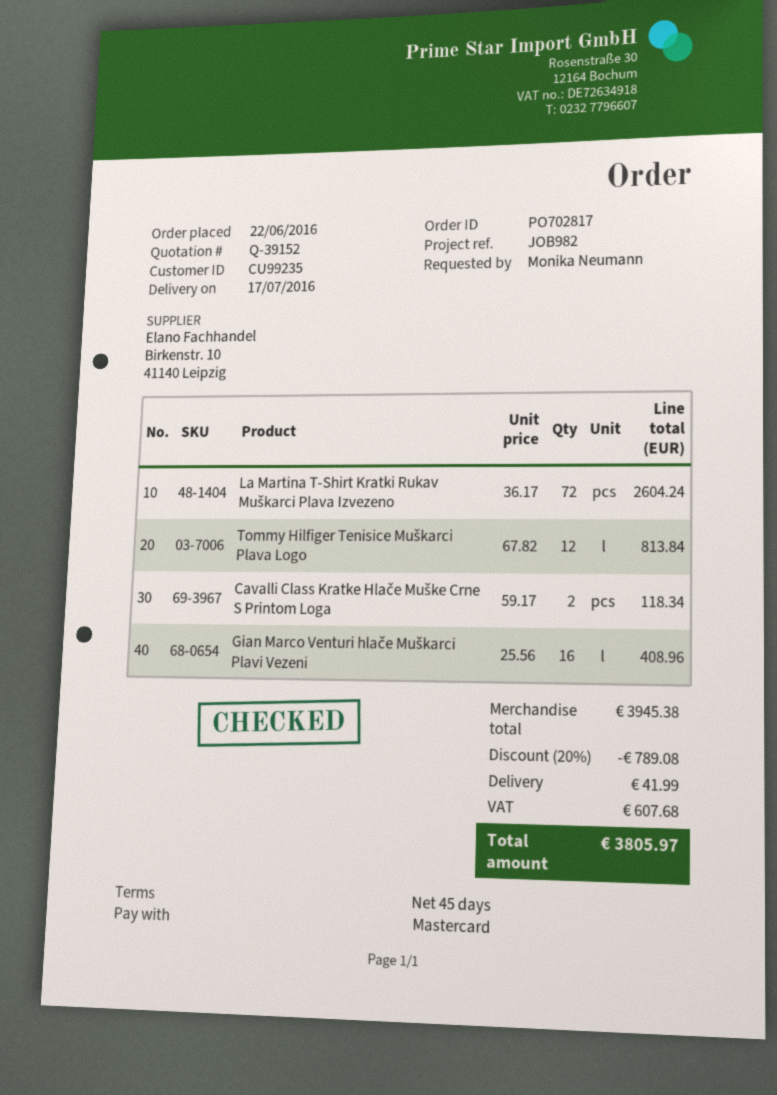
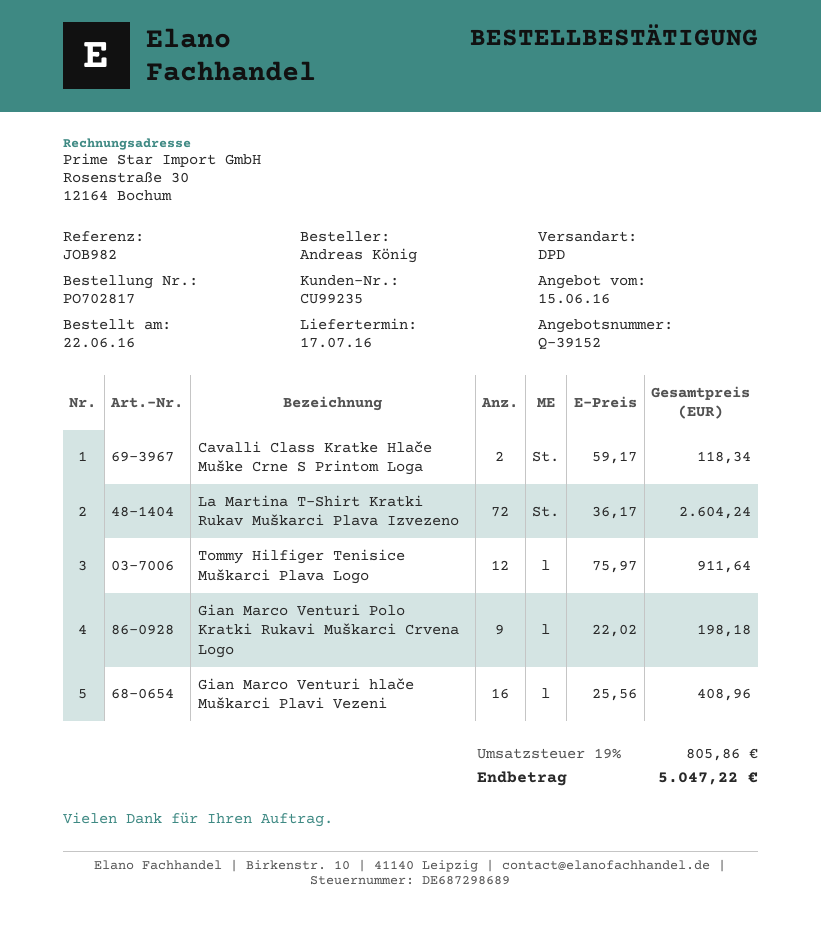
ordered by: Monika Neumann -> Andreas König
Tommy Hilfiger Tenisice Muškarci Plava Logo: 12 x 67.82 = 813.84 -> 12 x 75.97 = 911.64
Gian Marco Venturi Polo Kratki Rukavi Muškarci Crvena Logo: none -> 9 x 22.02 = 198.18
discount: 20% = 789.08 -> none
shipping: 41.99 -> none
tax: 607.68 -> 805.86
total: 3805.97 -> 5047.22

